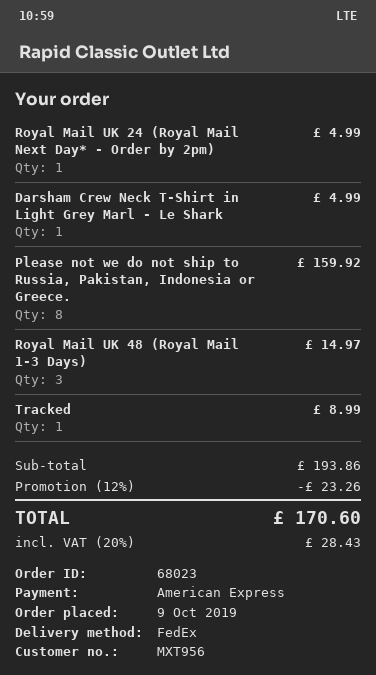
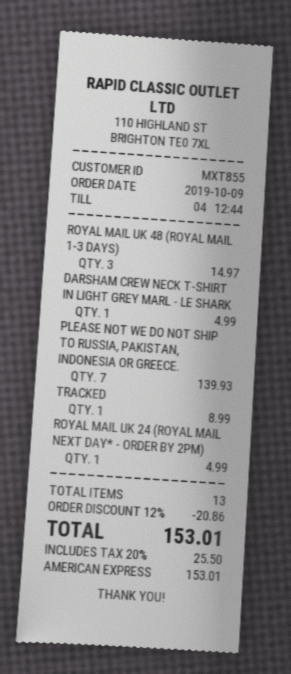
customer number: MXT956 -> MXT855
Please not we do not ship to Russia, Pakistan, Indonesia or Greece.: 8 for 159.92 -> 7 for 139.93
discount: 12% = 23.26 -> 12% = 20.86
tax: 20% = 28.43 -> 20% = 25.50
total: 170.60 -> 153.01

